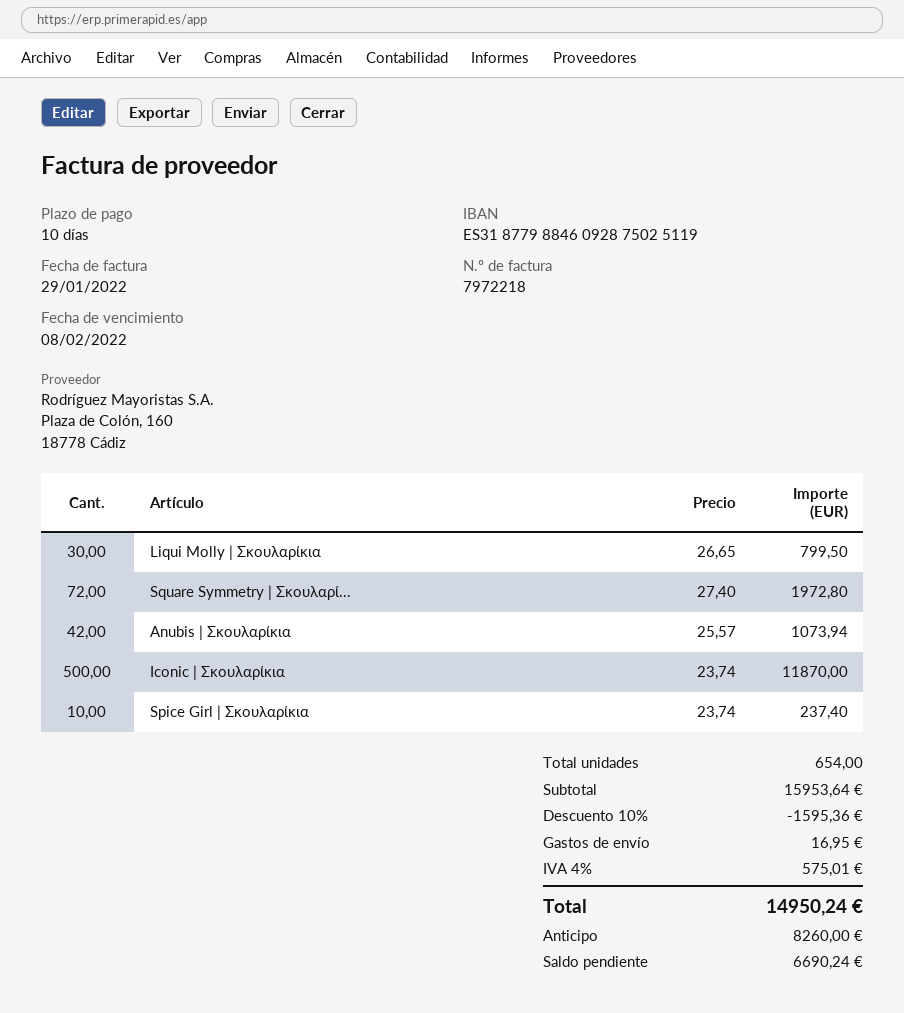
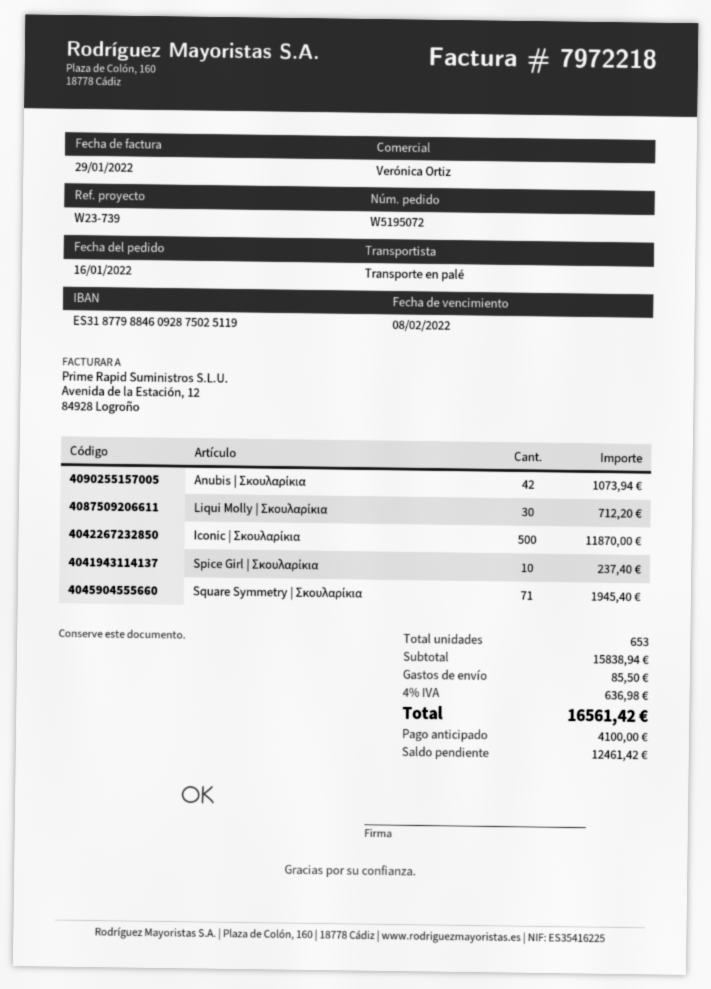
Liqui Molly | Σκουλαρίκια: 30 for 799.50 -> 30 for 712.20
Square Symmetry | Σκουλαρί...: 72 for 1972.80 -> 71 for 1945.40
total quantity: 654 -> 653
subtotal: 15953.64 -> 15838.94
discount: 10% = 1595.36 -> none
shipping: 16.95 -> 85.50
tax: 4% = 575.01 -> 4% = 636.98
total: 14950.24 -> 16561.42
deposit: 8260.00 -> 4100.00
balance: 6690.24 -> 12461.42

